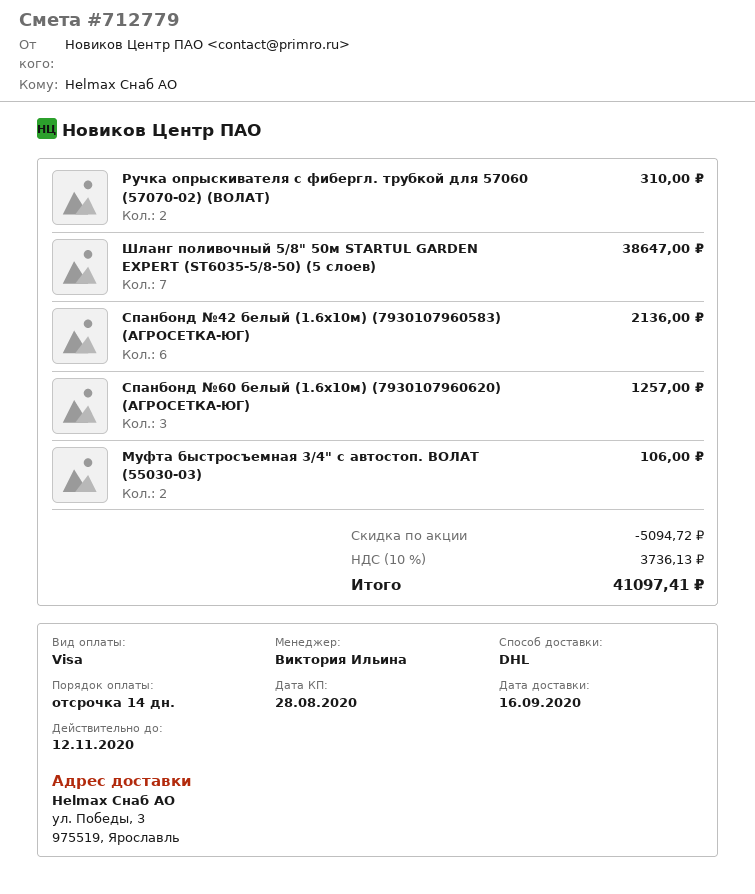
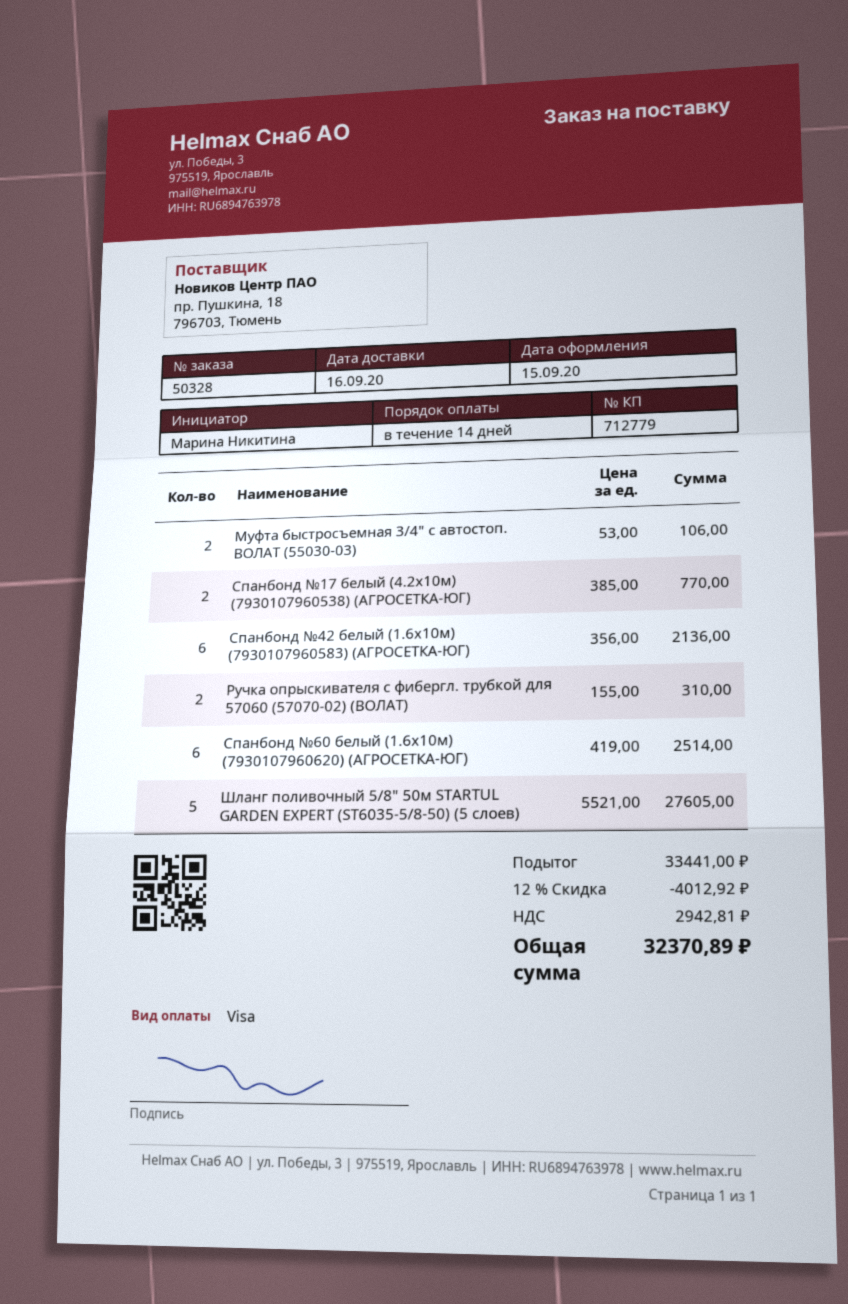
Шланг поливочный 5/8" 50м STARTUL GARDEN EXPERT (ST6035-5/8-50) (5 слоев): 7 for 38647.00 -> 5 for 27605.00
Спанбонд №60 белый (1.6x10м) (7930107960620) (АГРОСЕТКА-ЮГ): 3 for 1257.00 -> 6 for 2514.00
Спанбонд №17 белый (4.2x10м) (7930107960538) (АГРОСЕТКА-ЮГ): none -> 2 for 770.00
discount: 5094.72 -> 4012.92
tax: 3736.13 -> 2942.81
total: 41097.41 -> 32370.89

